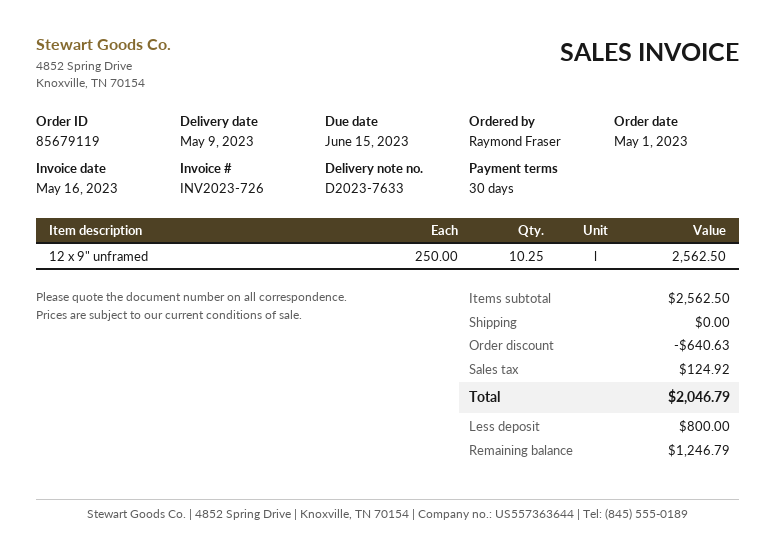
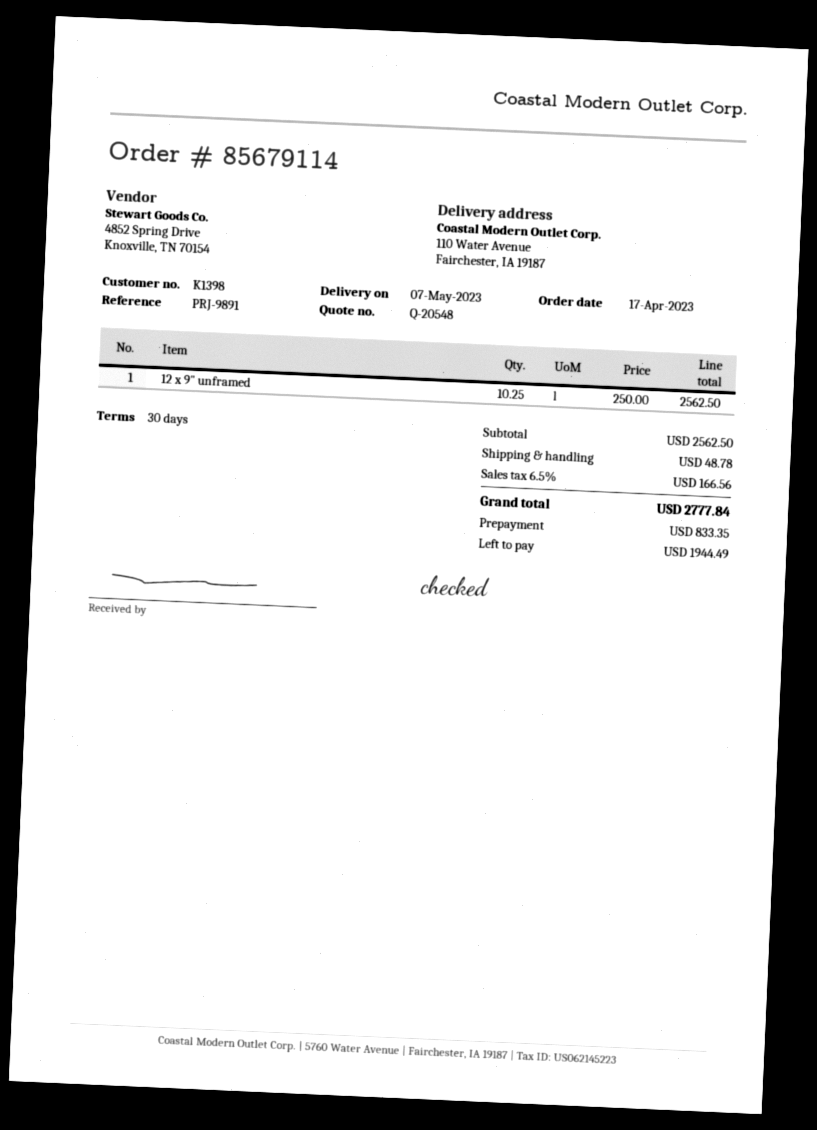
order number: 85679119 -> 85679114
order date: 2023-05-01 -> 2023-04-17
delivery date: 2023-05-09 -> 2023-05-07
discount: 640.63 -> none
shipping: 0.00 -> 48.78
tax: 124.92 -> 166.56
total: 2046.79 -> 2777.84
deposit: 800.00 -> 833.35
balance: 1246.79 -> 1944.49

